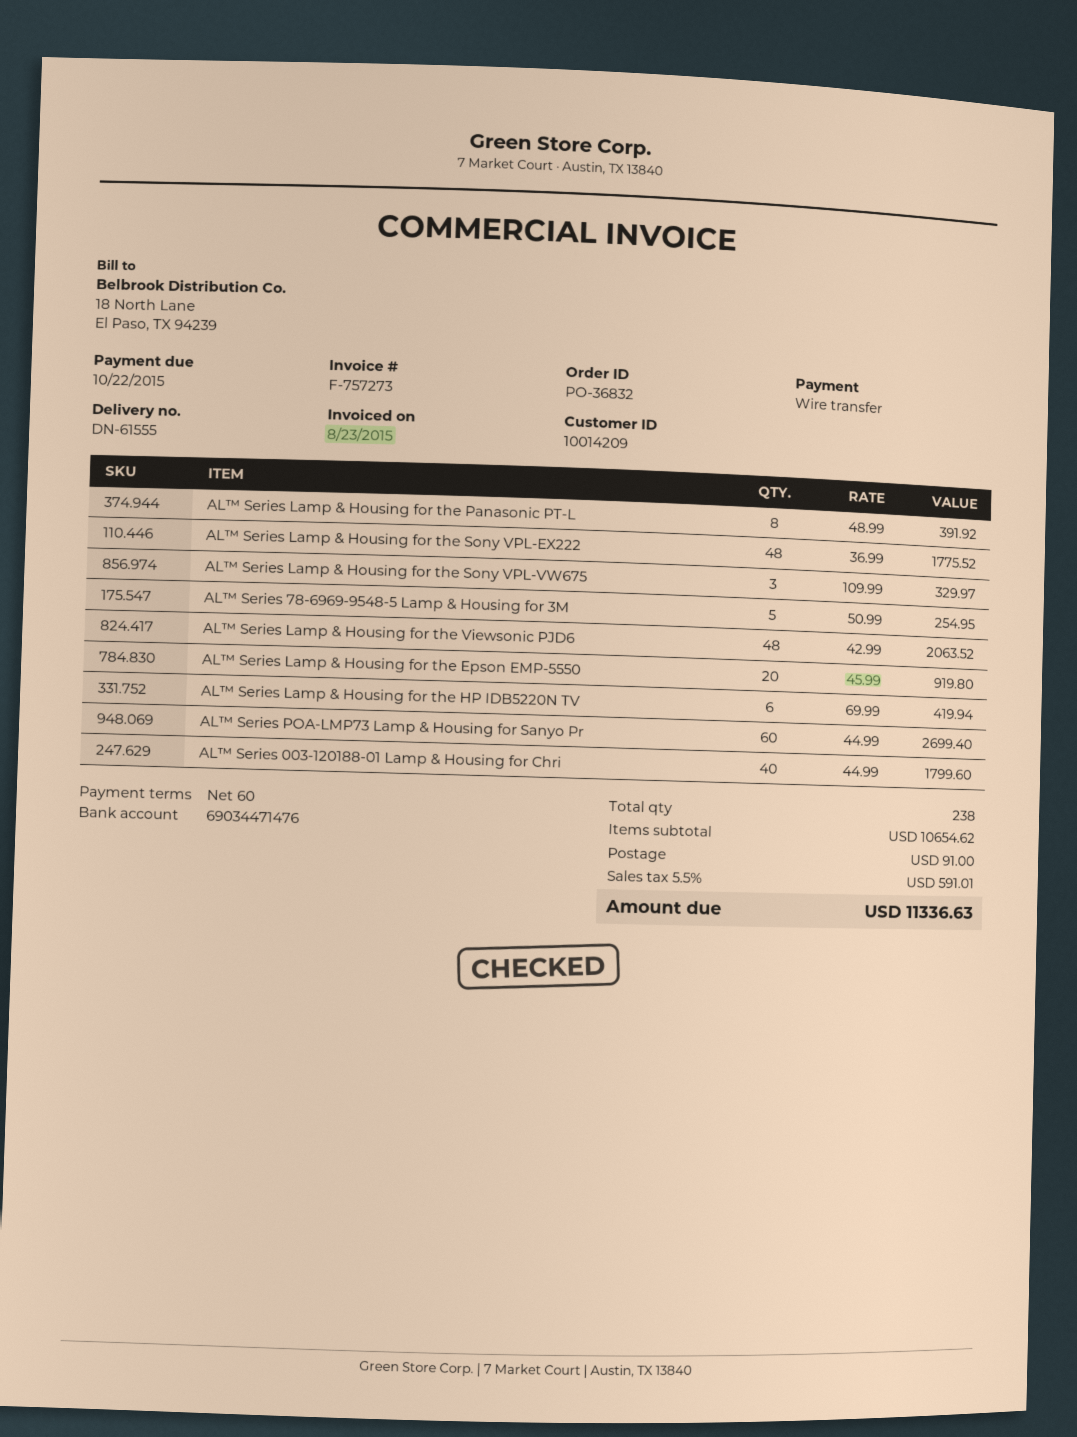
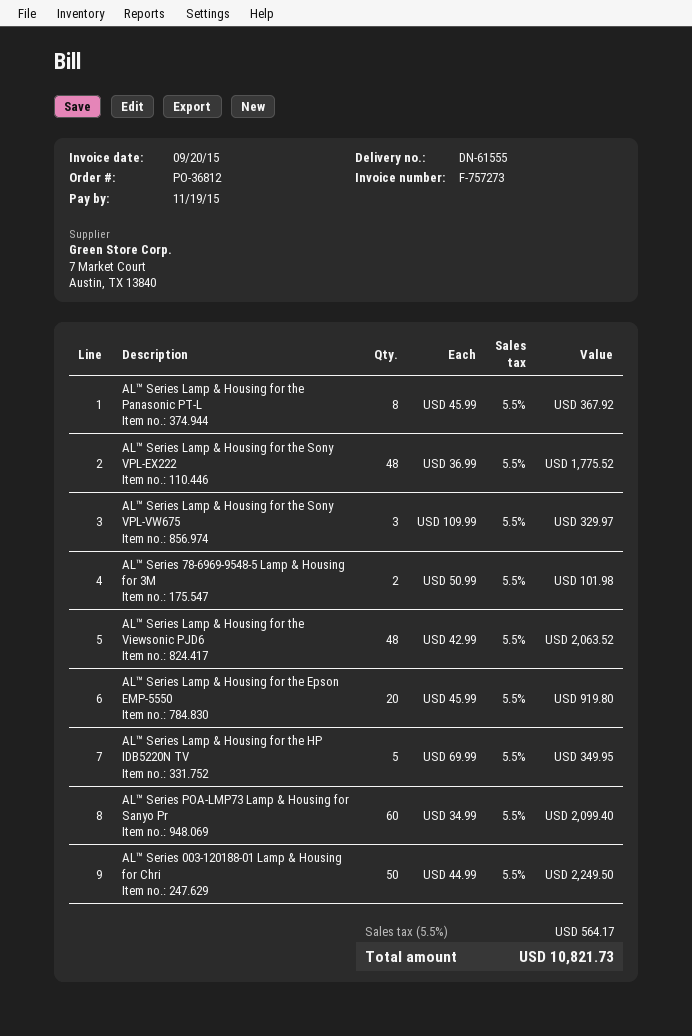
order number: PO-36832 -> PO-36812
invoice date: 2015-08-23 -> 2015-09-20
due date: 2015-10-22 -> 2015-11-19
AL™ Series Lamp & Housing for the Panasonic PT-L: 8 x 48.99 = 391.92 -> 8 x 45.99 = 367.92
AL™ Series 78-6969-9548-5 Lamp & Housing for 3M: 5 x 50.99 = 254.95 -> 2 x 50.99 = 101.98
AL™ Series Lamp & Housing for the HP IDB5220N TV: 6 x 69.99 = 419.94 -> 5 x 69.99 = 349.95
AL™ Series POA-LMP73 Lamp & Housing for Sanyo Pr: 60 x 44.99 = 2699.40 -> 60 x 34.99 = 2099.40
AL™ Series 003-120188-01 Lamp & Housing for Chri: 40 x 44.99 = 1799.60 -> 50 x 44.99 = 2249.50
shipping: 91.00 -> none
tax: 5.5% = 591.01 -> 5.5% = 564.17
total: 11336.63 -> 10821.73

